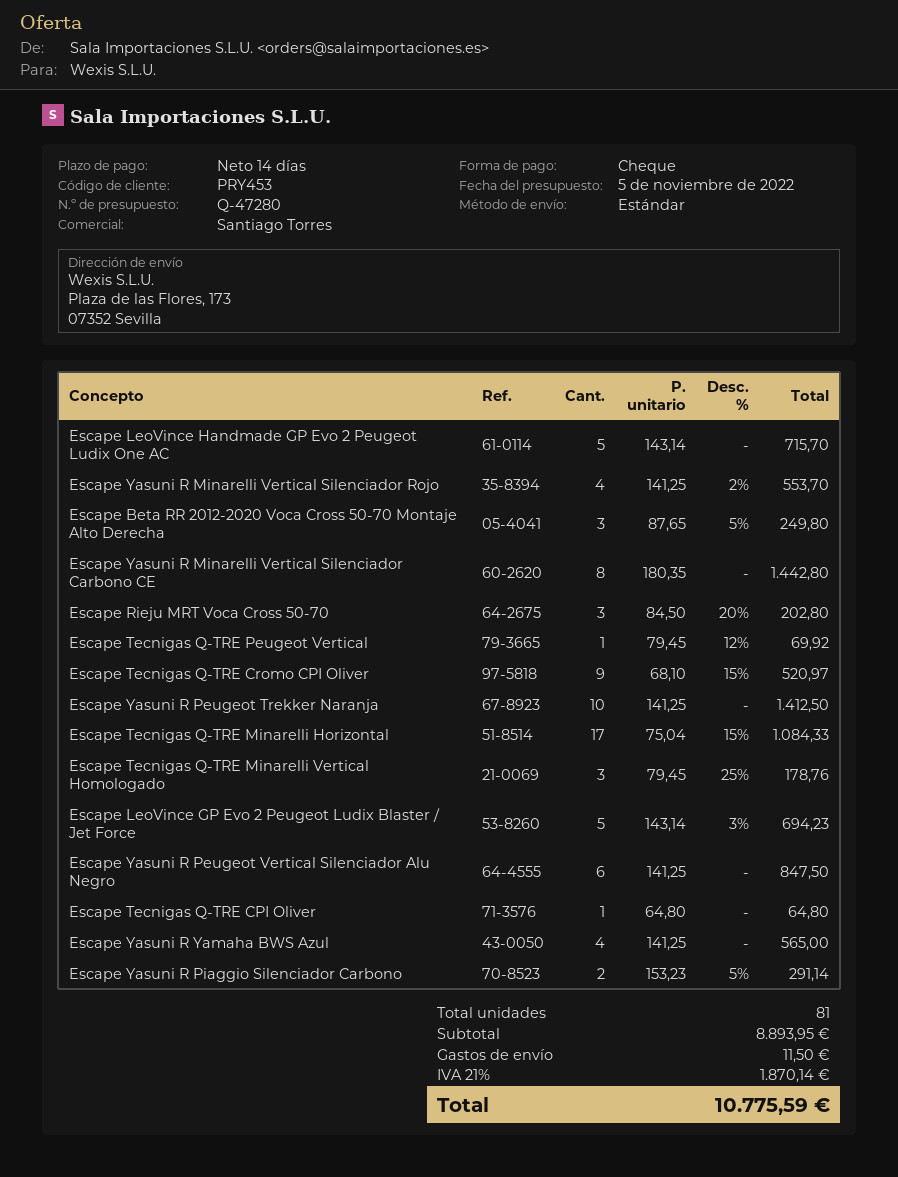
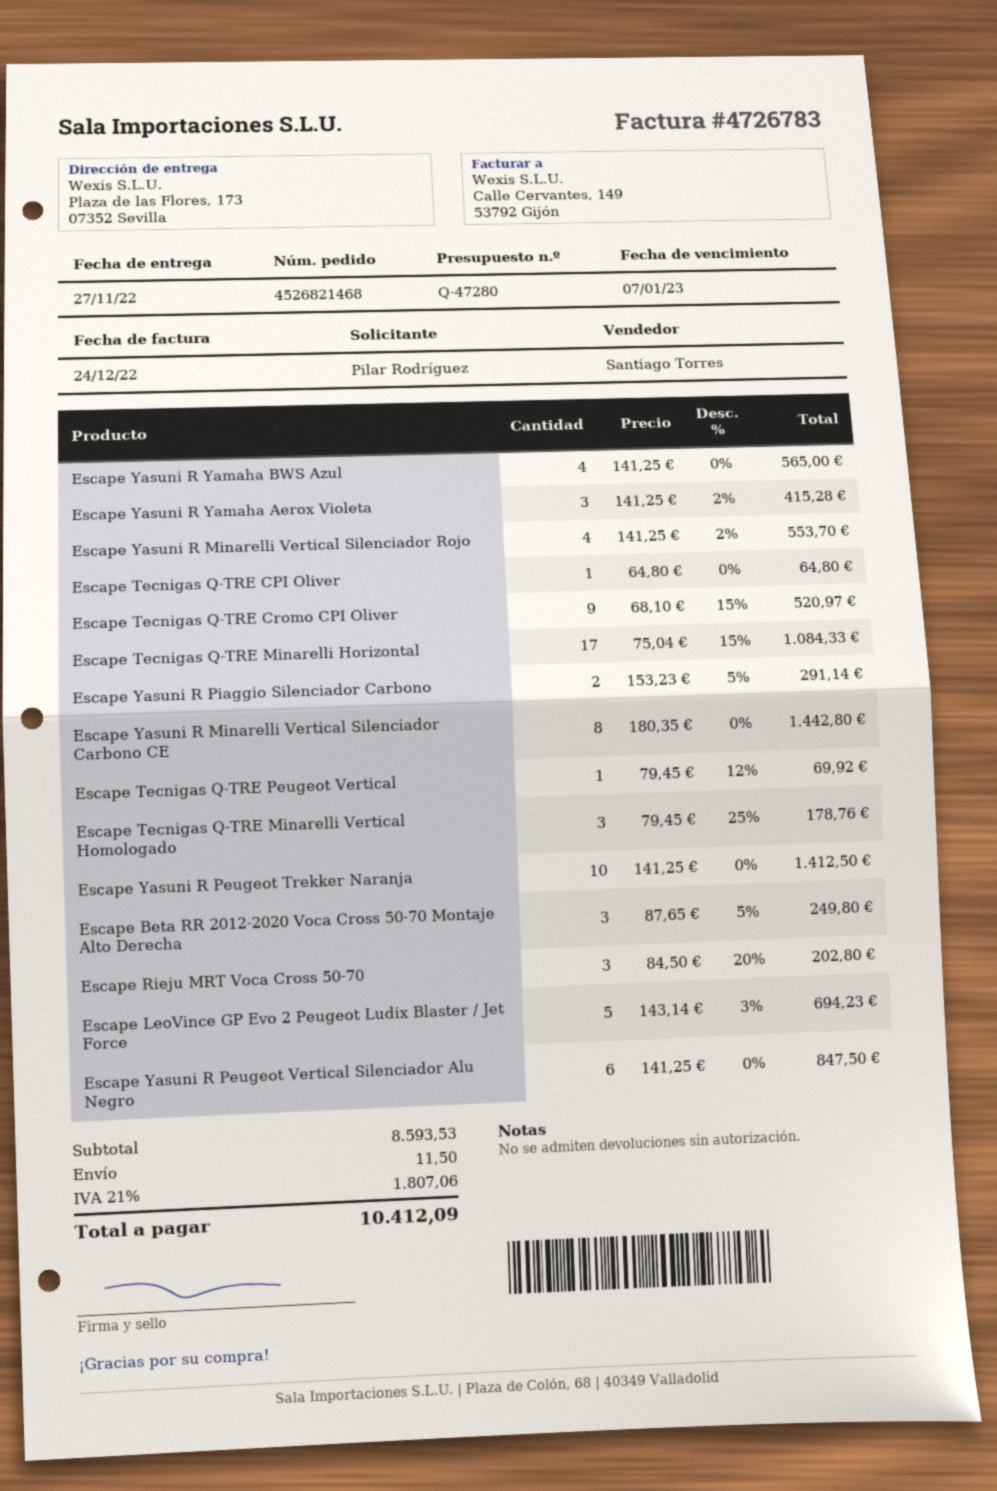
Escape LeoVince Handmade GP Evo 2 Peugeot Ludix One AC: 5 x 143.14 = 715.70 -> none
Escape Yasuni R Yamaha Aerox Violeta: none -> 3 x 141.25 - 2% = 415.28
subtotal: 8893.95 -> 8593.53
tax: 21% = 1870.14 -> 21% = 1807.06
total: 10775.59 -> 10412.09

